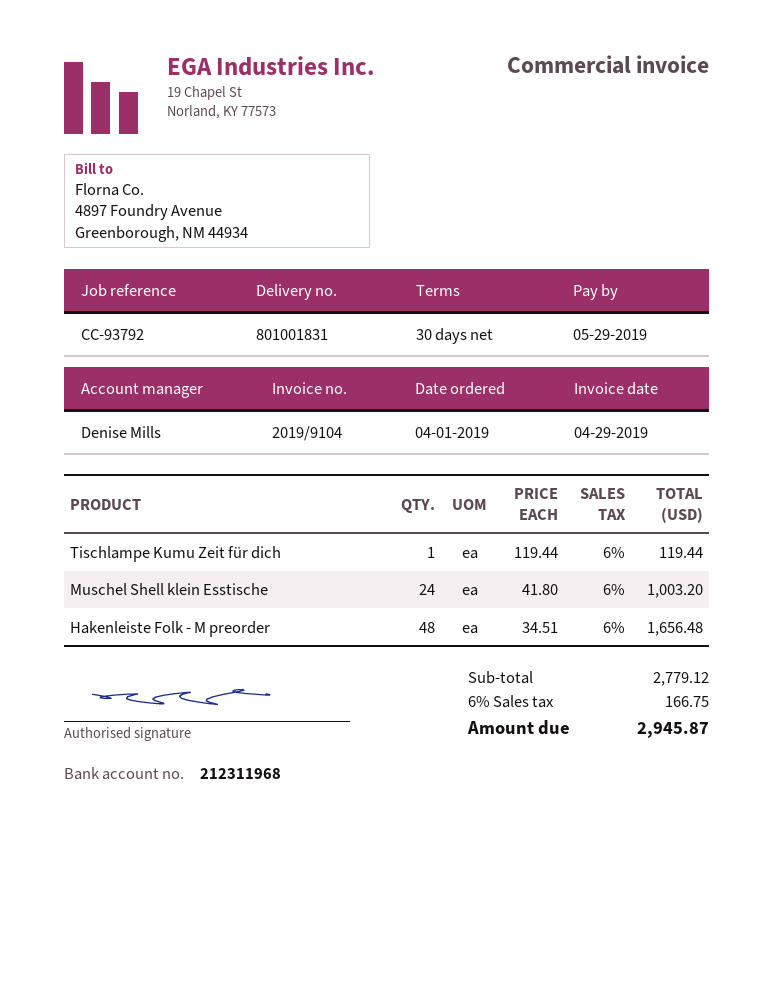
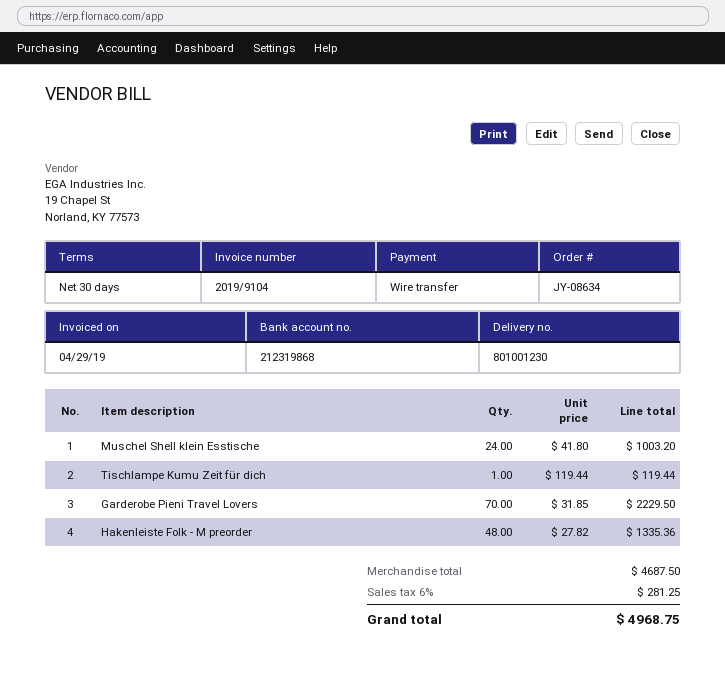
delivery note number: 801001831 -> 801001230
bank account: 212311968 -> 212319868
Hakenleiste Folk - M preorder: 48 x 34.51 = 1656.48 -> 48 x 27.82 = 1335.36
Garderobe Pieni Travel Lovers: none -> 70 x 31.85 = 2229.50
subtotal: 2779.12 -> 4687.50
tax: 6% = 166.75 -> 6% = 281.25
total: 2945.87 -> 4968.75

